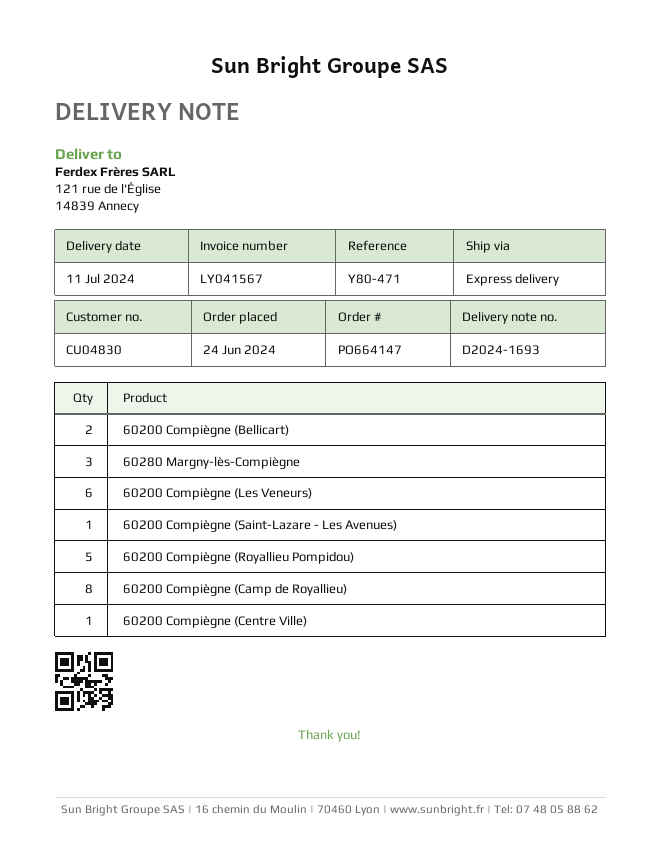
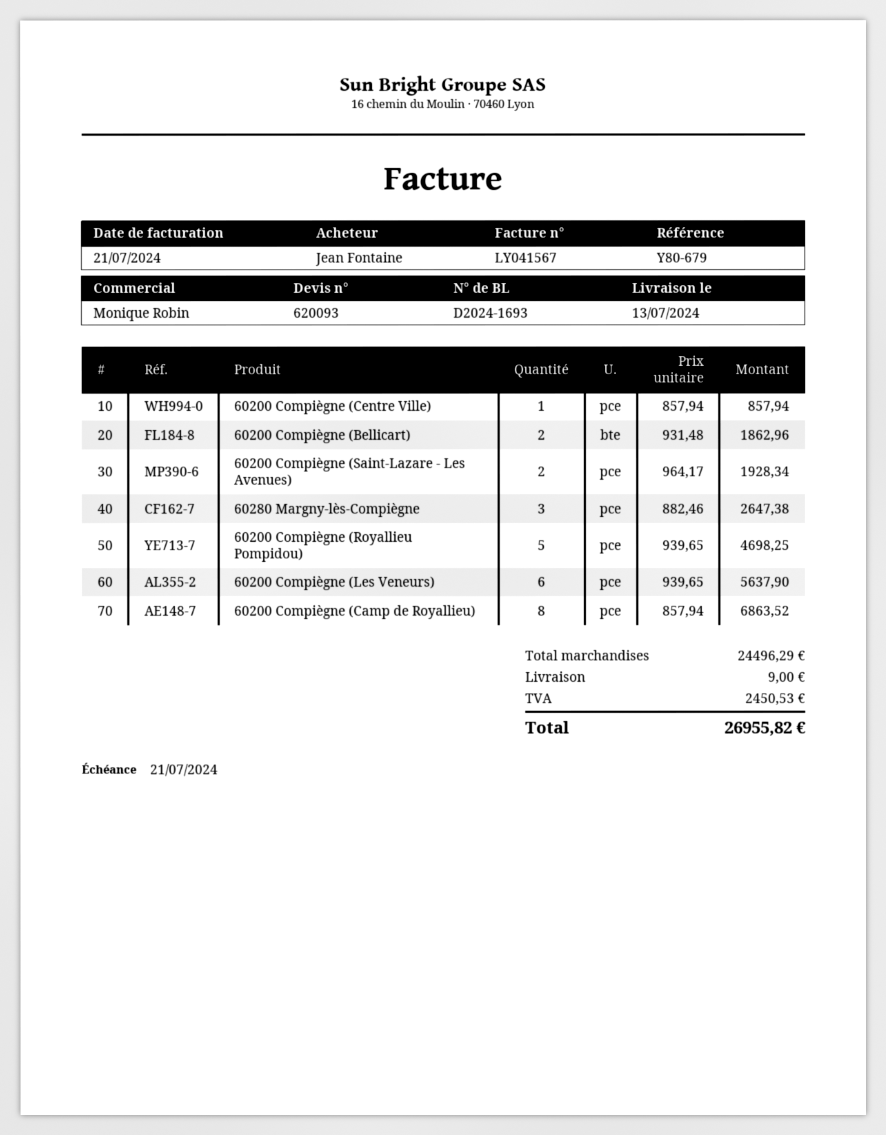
delivery date: 2024-07-11 -> 2024-07-13
reference: Y80-471 -> Y80-679
60200 Compiègne (Saint-Lazare - Les Avenues): 1 -> 2

